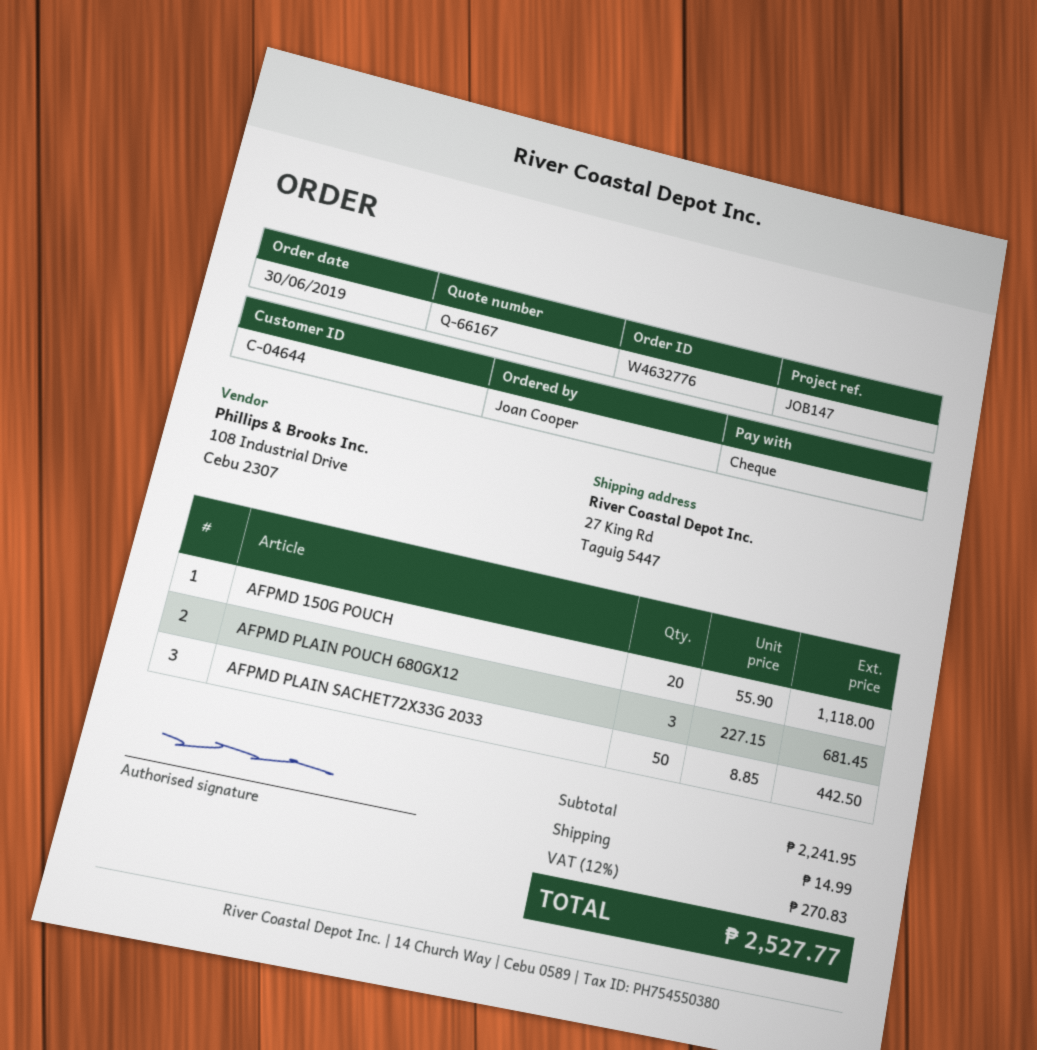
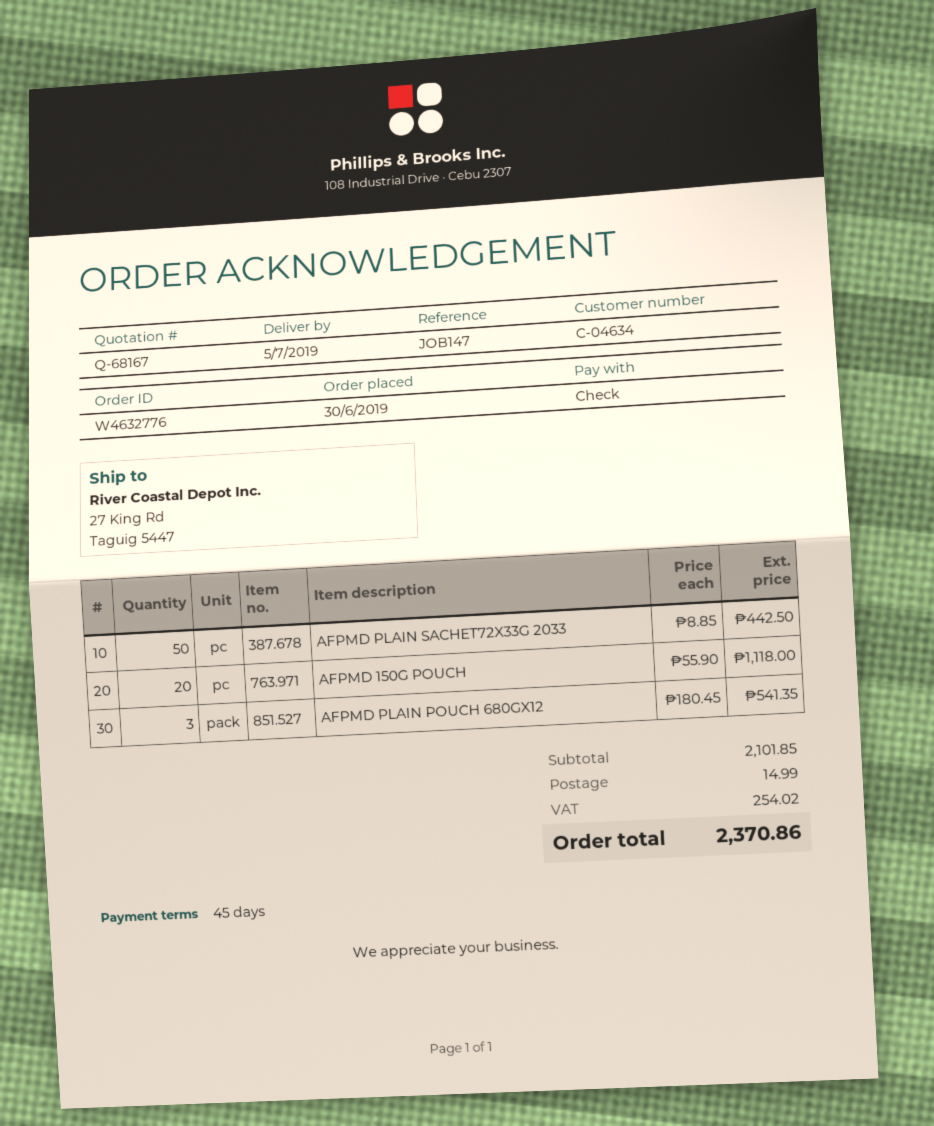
quote number: Q-66167 -> Q-68167
customer number: C-04644 -> C-04634
AFPMD PLAIN POUCH 680GX12: 3 x 227.15 = 681.45 -> 3 x 180.45 = 541.35
subtotal: 2241.95 -> 2101.85
tax: 270.83 -> 254.02
total: 2527.77 -> 2370.86

